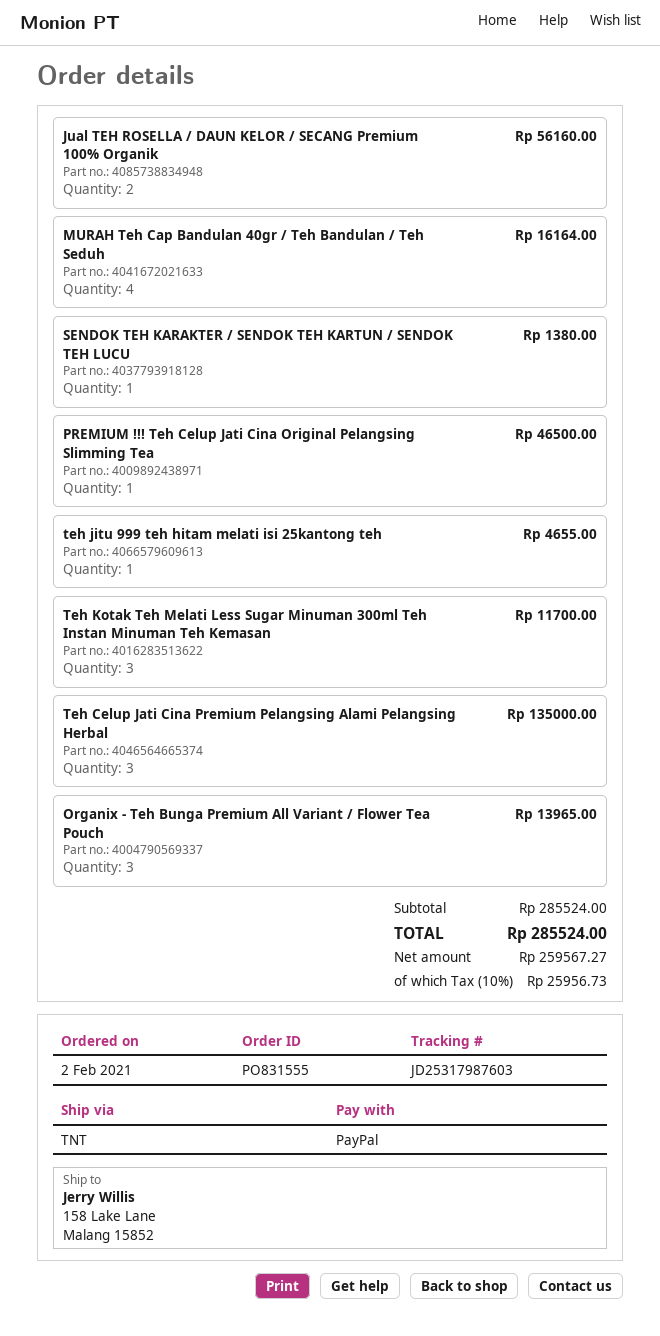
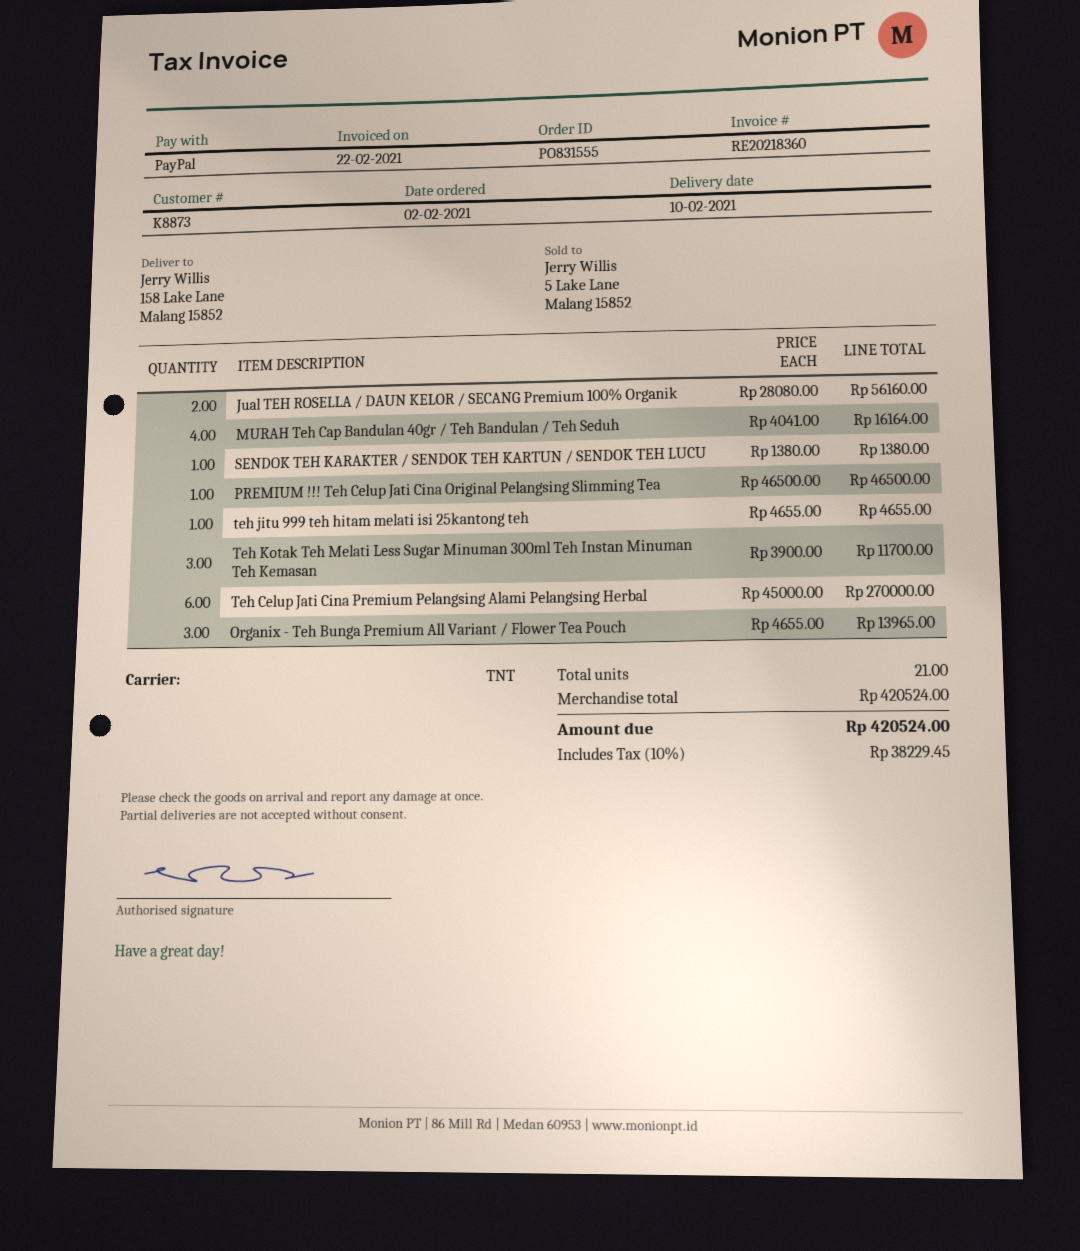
Teh Celup Jati Cina Premium Pelangsing Alami Pelangsing Herbal: 3 for 135000.00 -> 6 for 270000.00
subtotal: 285524.00 -> 420524.00
tax: 10% = 25956.73 -> 10% = 38229.45
total: 285524.00 -> 420524.00

